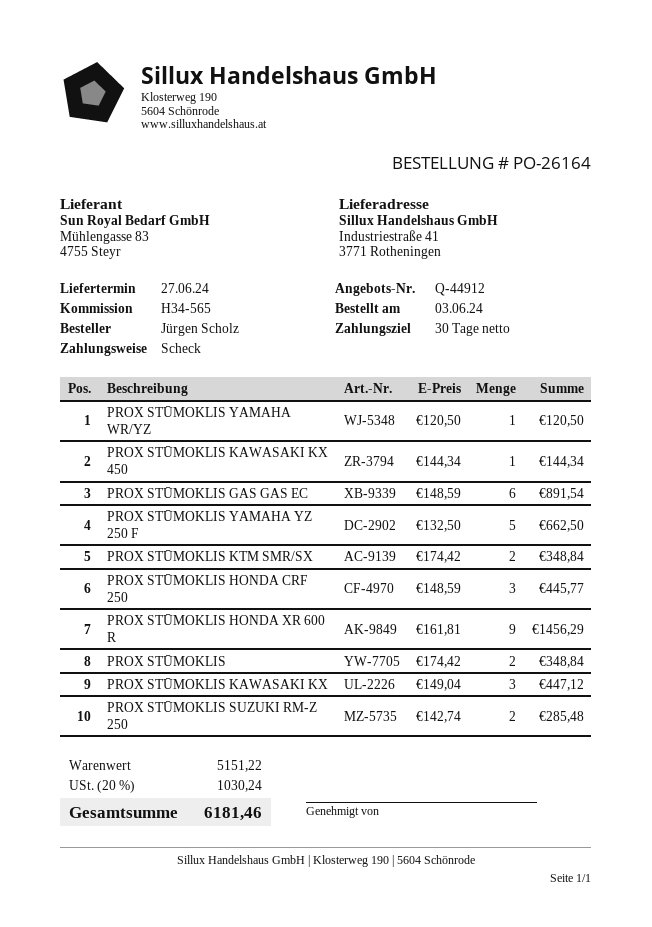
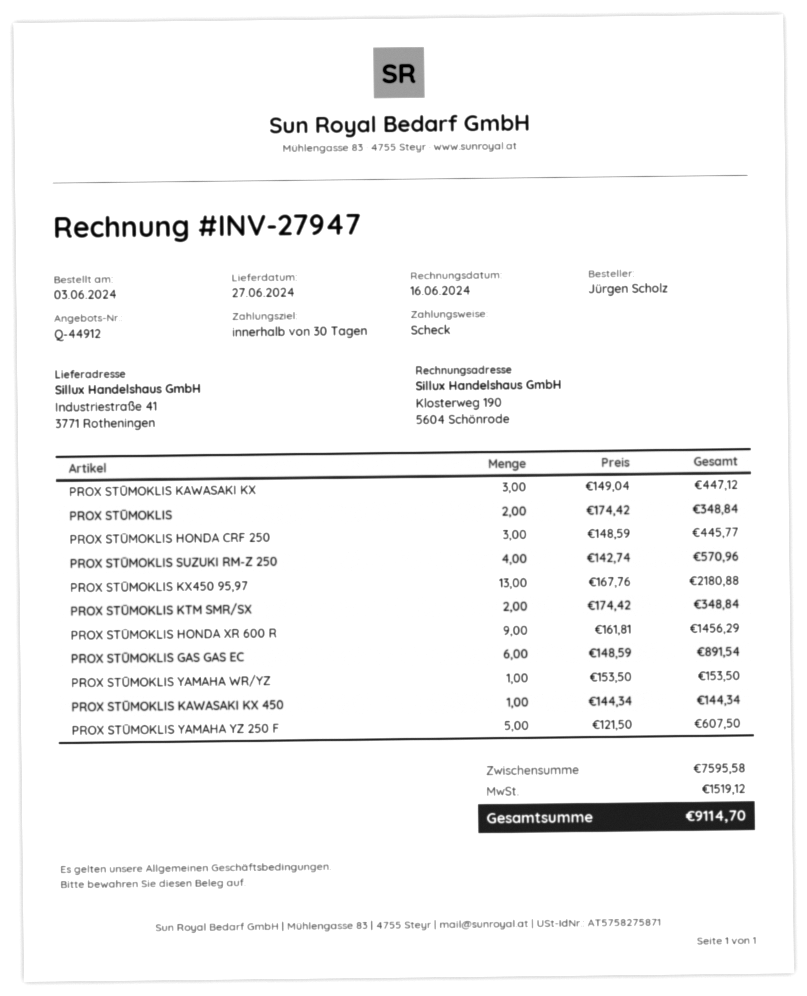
PROX STŪMOKLIS YAMAHA WR/YZ: 1 x 120.50 = 120.50 -> 1 x 153.50 = 153.50
PROX STŪMOKLIS YAMAHA YZ 250 F: 5 x 132.50 = 662.50 -> 5 x 121.50 = 607.50
PROX STŪMOKLIS SUZUKI RM-Z 250: 2 x 142.74 = 285.48 -> 4 x 142.74 = 570.96
PROX STŪMOKLIS KX450 95,97: none -> 13 x 167.76 = 2180.88
subtotal: 5151.22 -> 7595.58
tax: 1030.24 -> 1519.12
total: 6181.46 -> 9114.70

